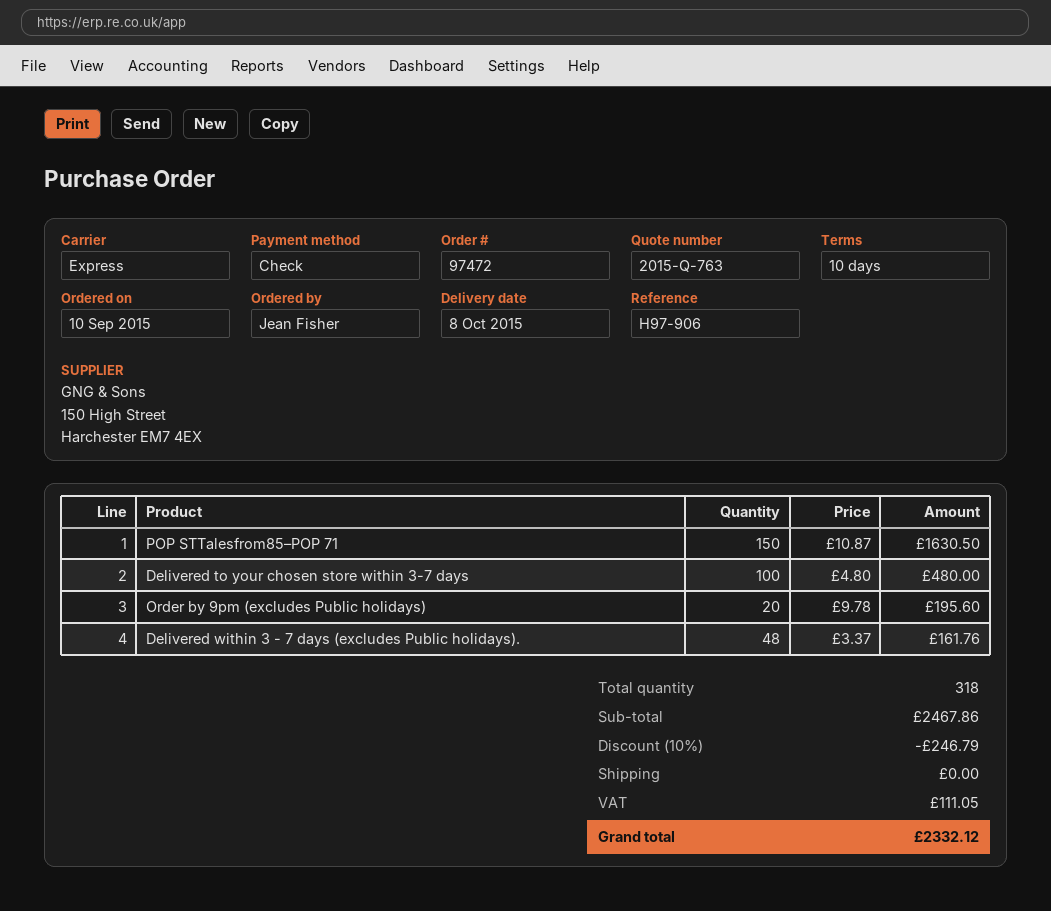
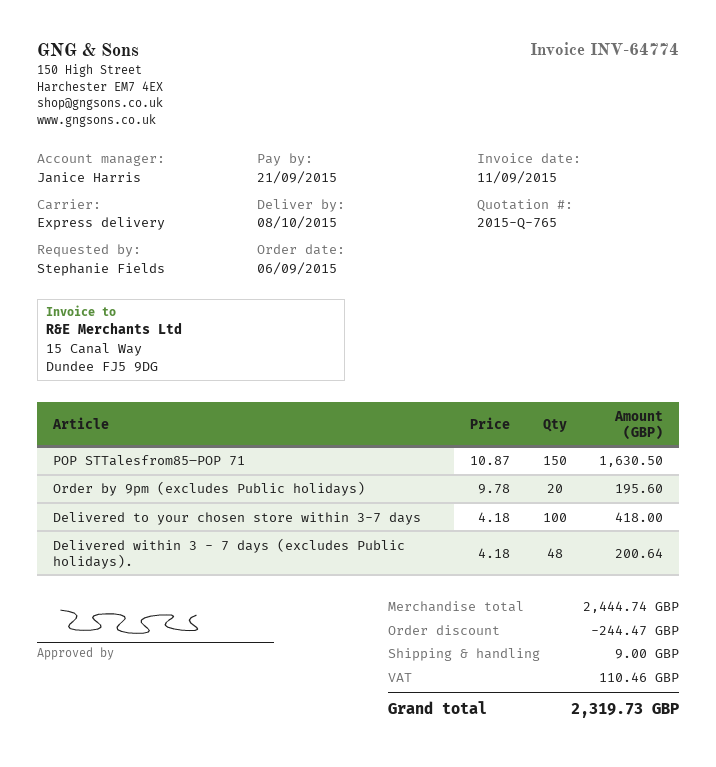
quote number: 2015-Q-763 -> 2015-Q-765
order date: 2015-09-10 -> 2015-09-06
ordered by: Jean Fisher -> Stephanie Fields
Delivered to your chosen store within 3-7 days: 100 x 4.80 = 480.00 -> 100 x 4.18 = 418.00
Delivered within 3 - 7 days (excludes Public holidays).: 48 x 3.37 = 161.76 -> 48 x 4.18 = 200.64
subtotal: 2467.86 -> 2444.74
discount: 246.79 -> 244.47
shipping: 0.00 -> 9.00
tax: 111.05 -> 110.46
total: 2332.12 -> 2319.73

